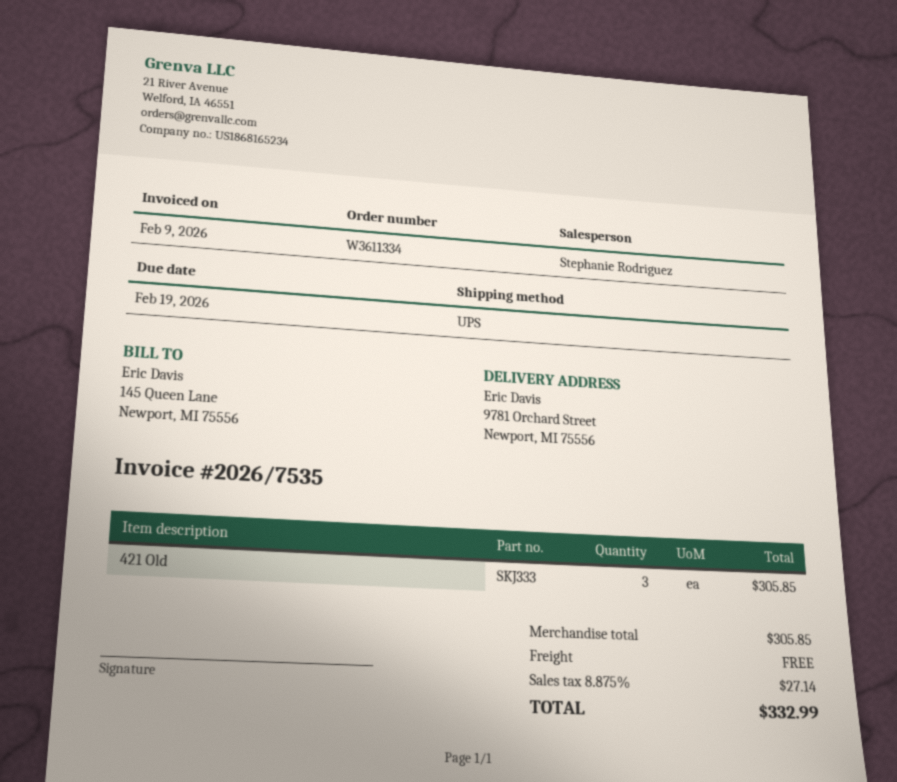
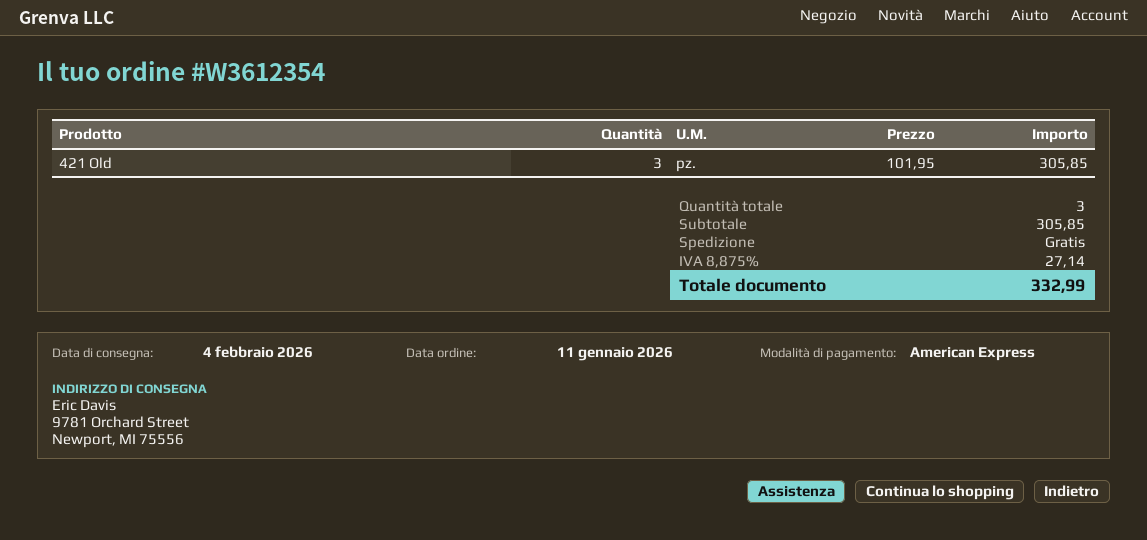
order number: W3611334 -> W3612354

